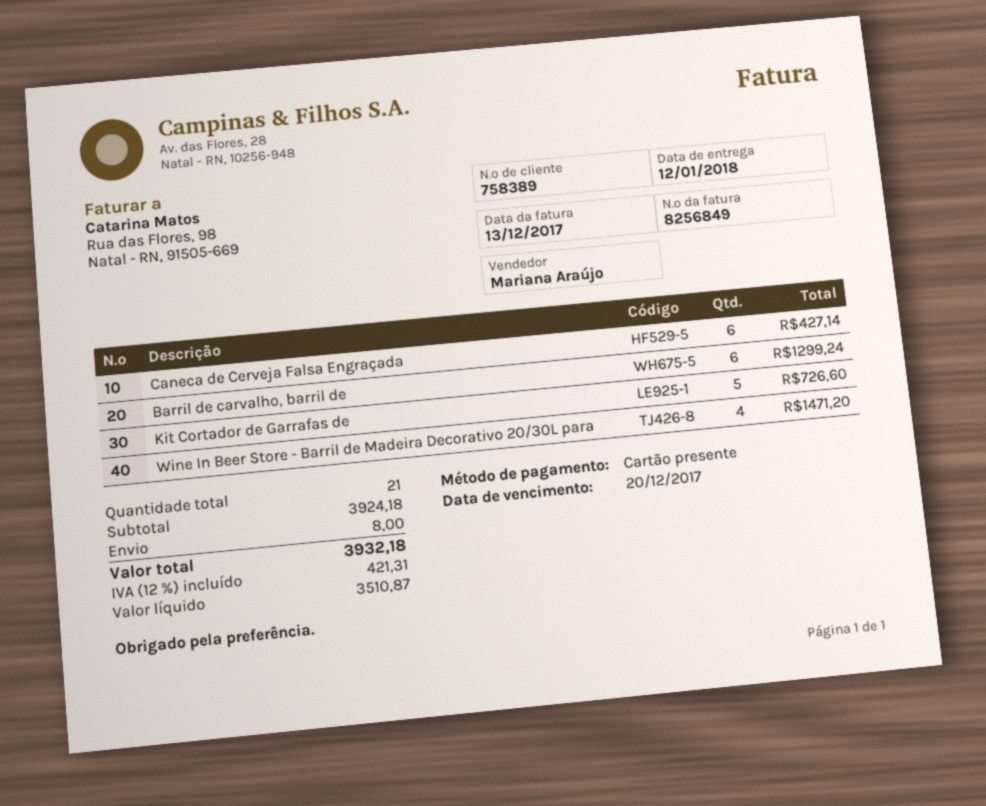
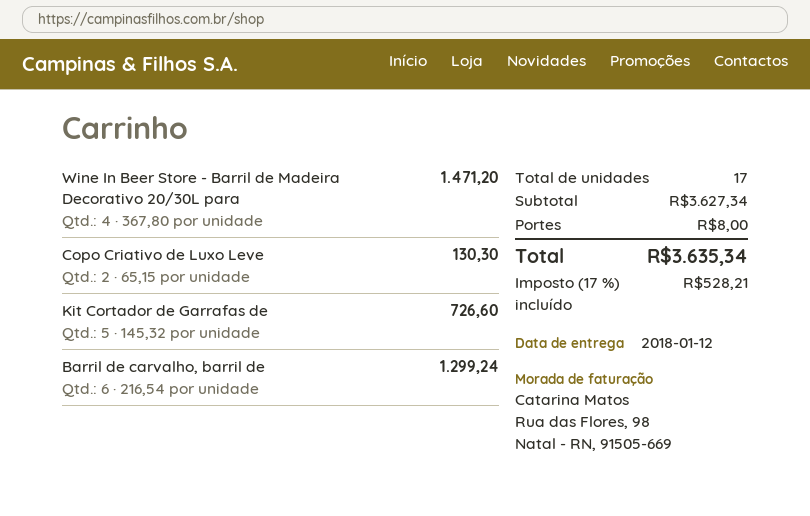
Caneca de Cerveja Falsa Engraçada: 6 for 427.14 -> none
Copo Criativo de Luxo Leve: none -> 2 for 130.30
total quantity: 21 -> 17
subtotal: 3924.18 -> 3627.34
tax: 12% = 421.31 -> 17% = 528.21
total: 3932.18 -> 3635.34

